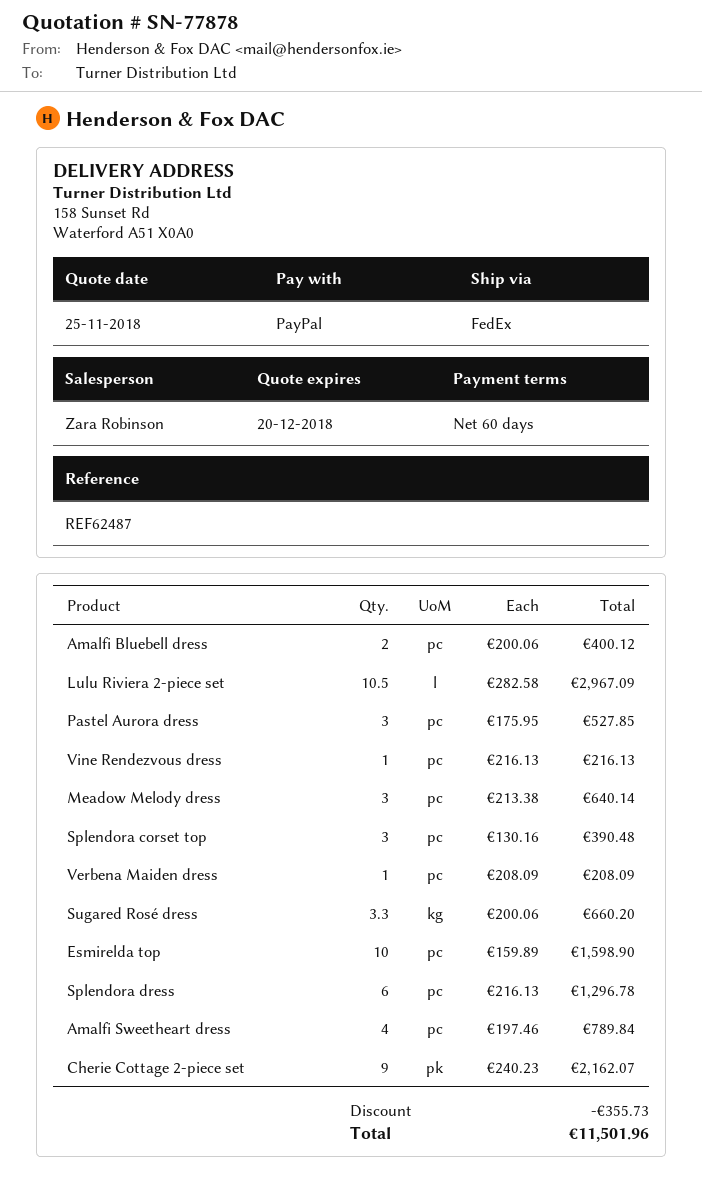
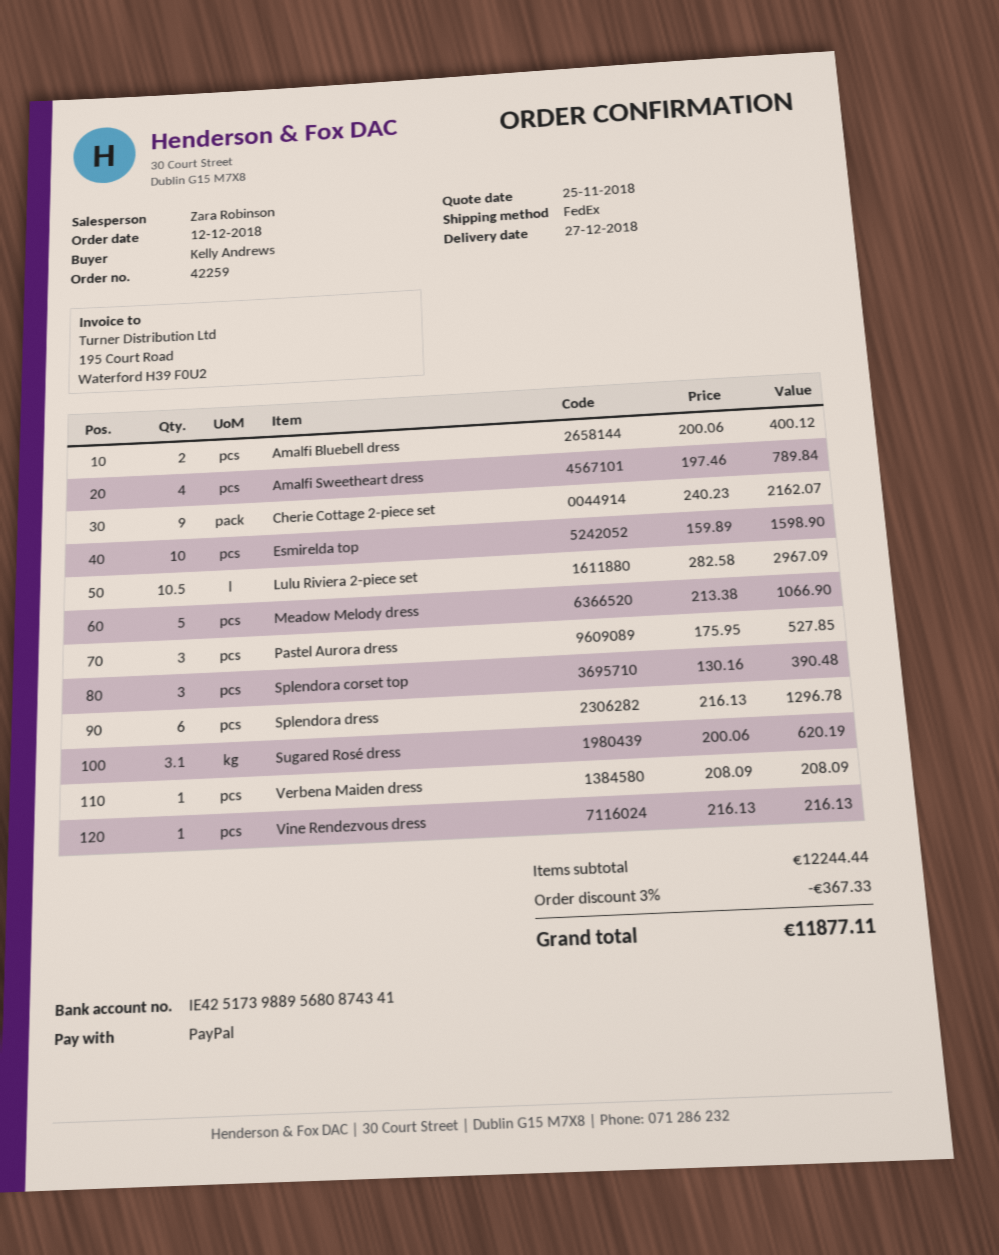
Meadow Melody dress: 3 x 213.38 = 640.14 -> 5 x 213.38 = 1066.90
Sugared Rosé dress: 3.3 x 200.06 = 660.20 -> 3.1 x 200.06 = 620.19
discount: 355.73 -> 367.33
total: 11501.96 -> 11877.11

